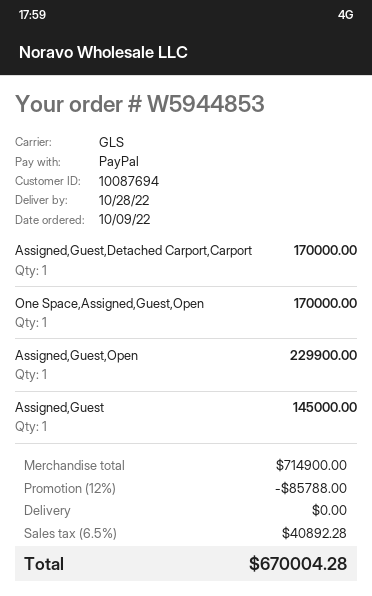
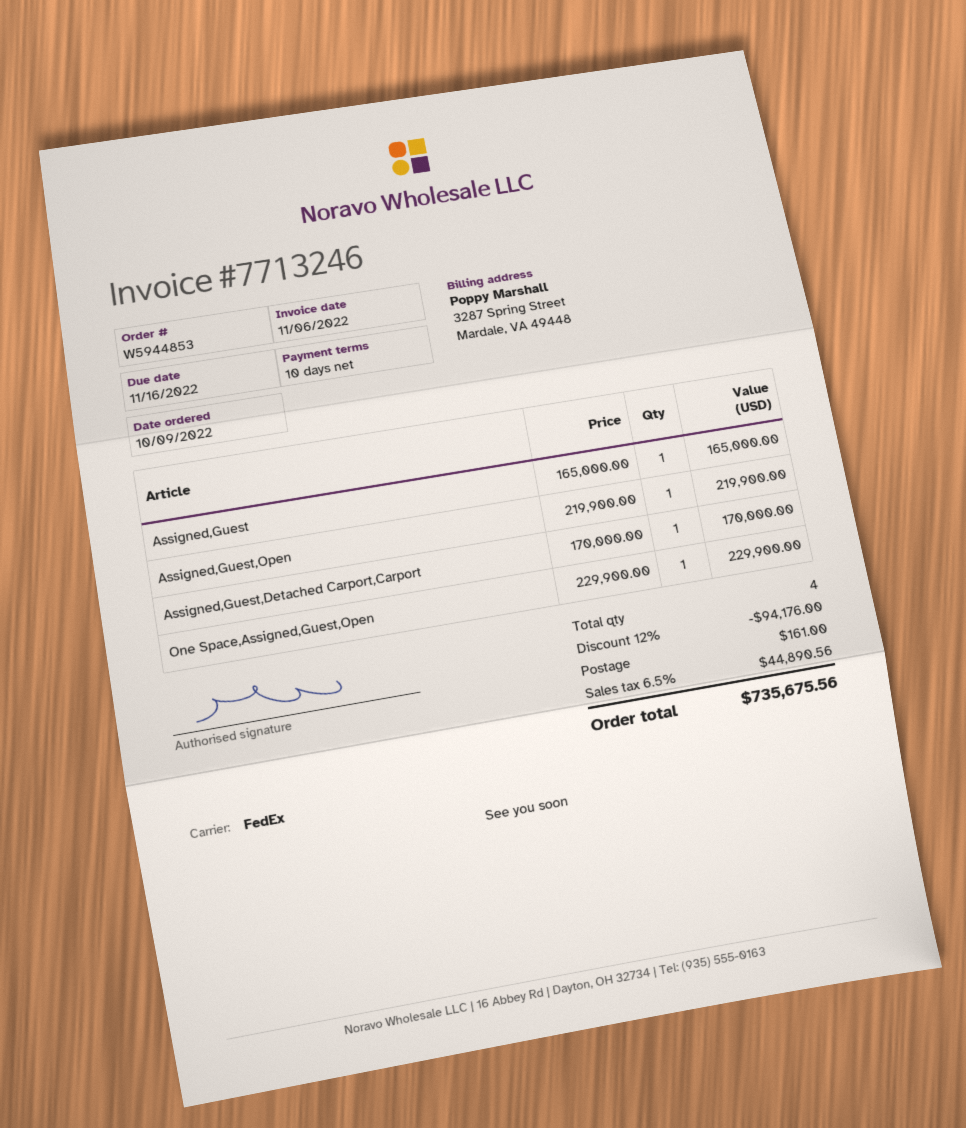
shipping method: GLS -> FedEx
One Space,Assigned,Guest,Open: 1 for 170000.00 -> 1 for 229900.00
Assigned,Guest,Open: 1 for 229900.00 -> 1 for 219900.00
Assigned,Guest: 1 for 145000.00 -> 1 for 165000.00
discount: 12% = 85788.00 -> 12% = 94176.00
shipping: 0.00 -> 161.00
tax: 6.5% = 40892.28 -> 6.5% = 44890.56
total: 670004.28 -> 735675.56

